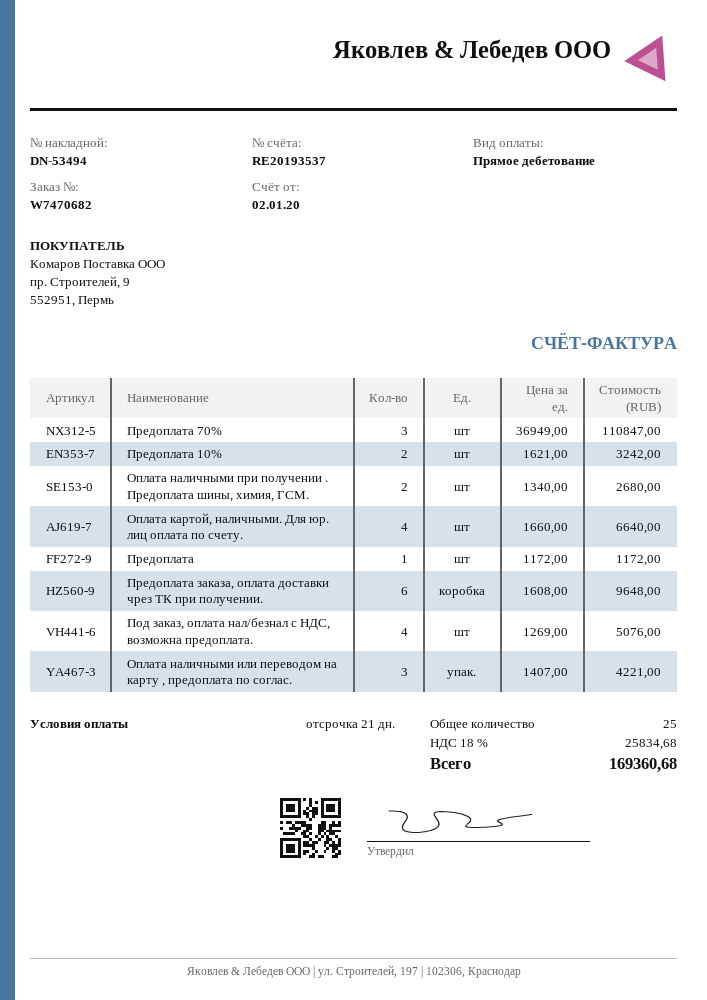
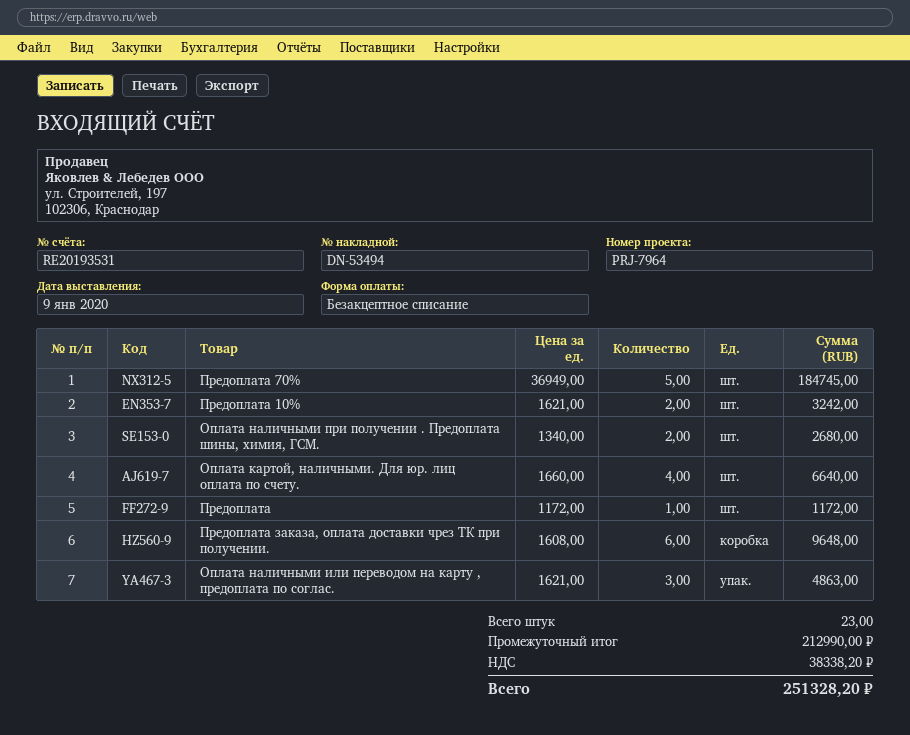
invoice number: RE20193537 -> RE20193531
invoice date: 2020-01-02 -> 2020-01-09
Предоплата 70%: 3 x 36949.00 = 110847.00 -> 5 x 36949.00 = 184745.00
Под заказ, оплата нал/безнал с НДС, возможна предоплата.: 4 x 1269.00 = 5076.00 -> none
Оплата наличными или переводом на карту , предоплата по соглас.: 3 x 1407.00 = 4221.00 -> 3 x 1621.00 = 4863.00
total quantity: 25 -> 23
tax: 25834.68 -> 38338.20
total: 169360.68 -> 251328.20

